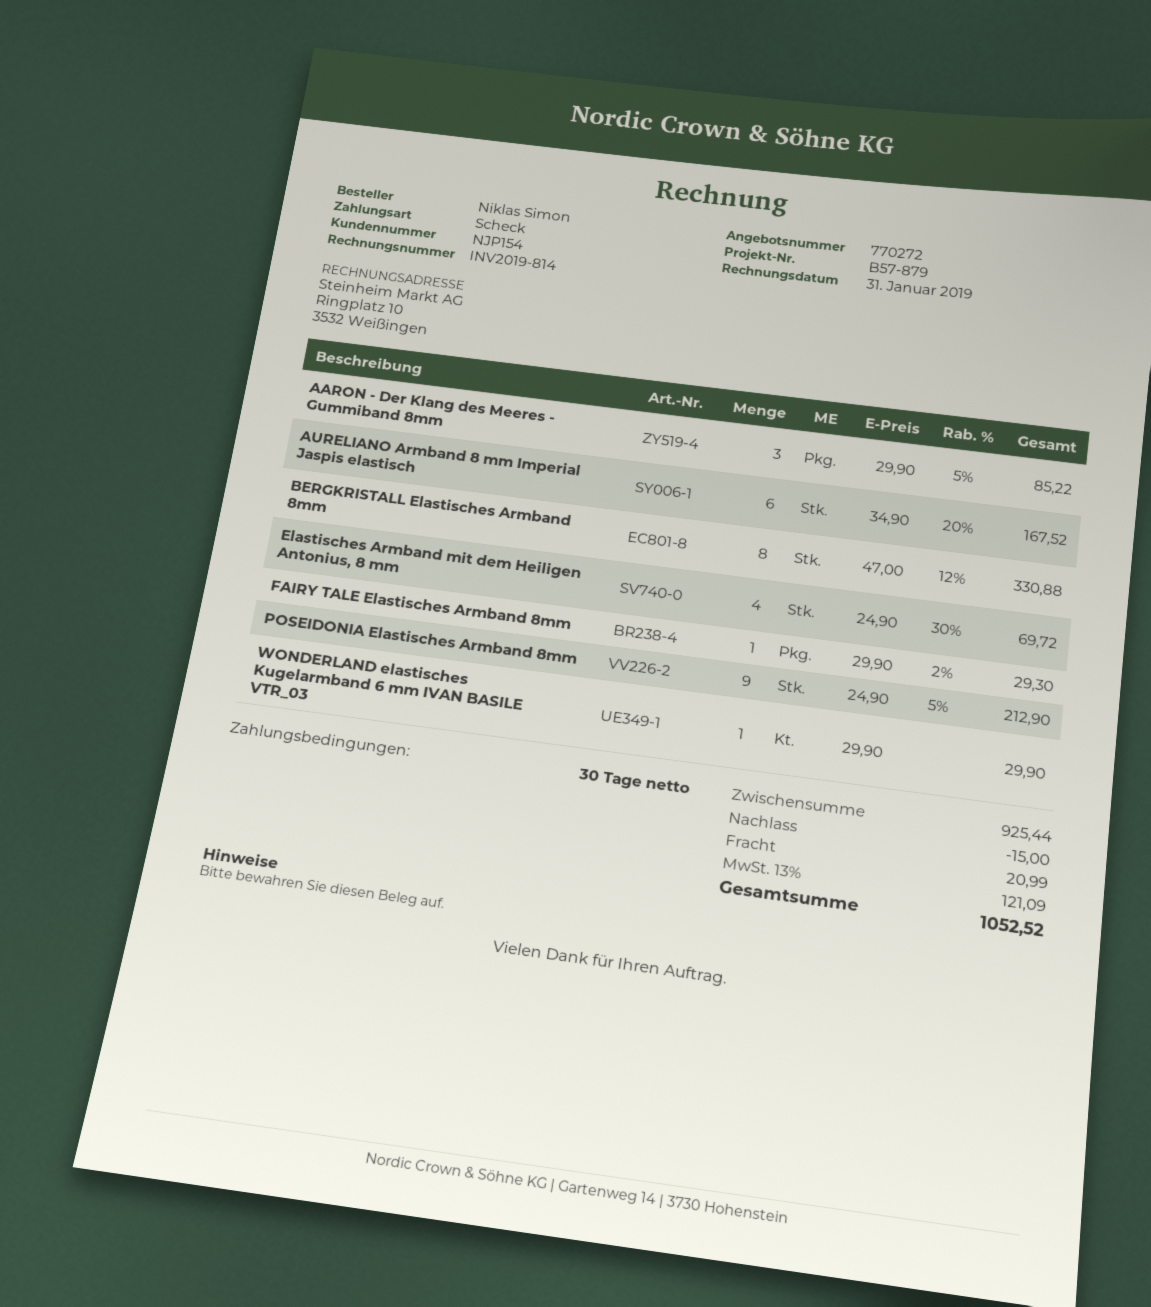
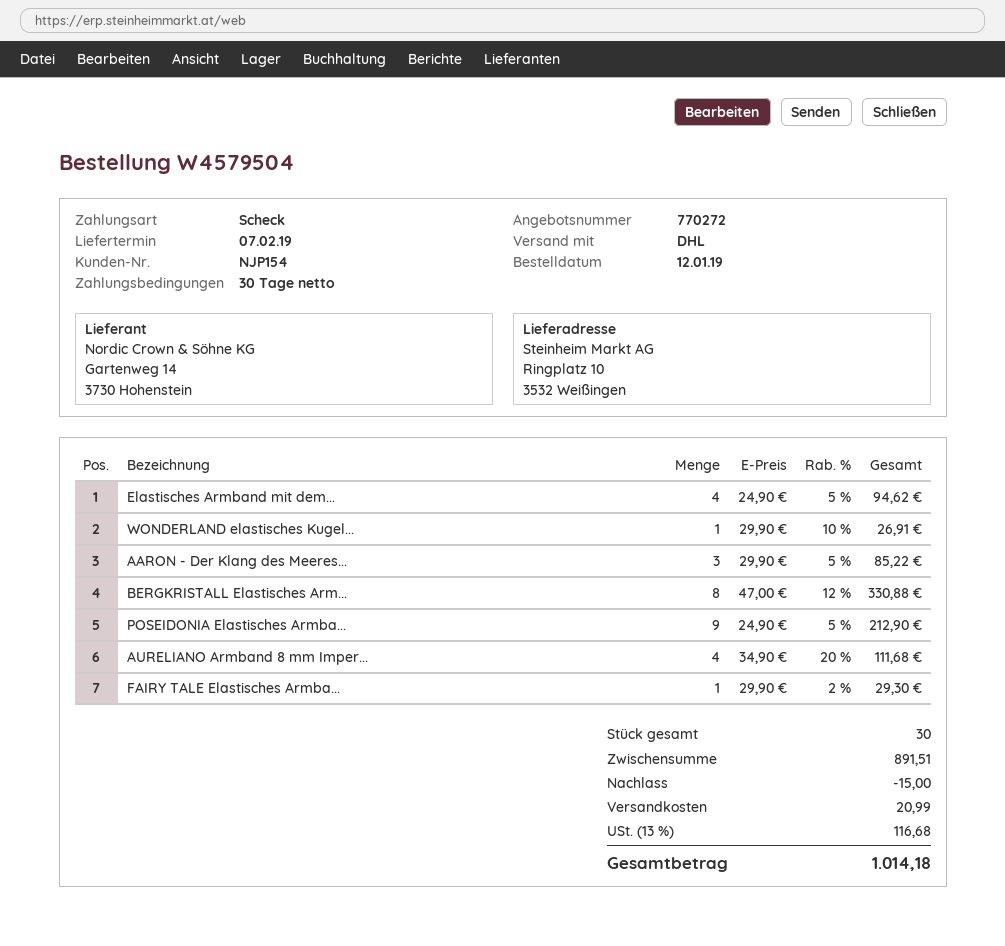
AURELIANO Armband 8 mm Imperial Jaspis elastisch: 6 x 34.90 - 20% = 167.52 -> 4 x 34.90 - 20% = 111.68
Elastisches Armband mit dem Heiligen Antonius, 8 mm: 4 x 24.90 - 30% = 69.72 -> 4 x 24.90 - 5% = 94.62
WONDERLAND elastisches Kugelarmband 6 mm IVAN BASILE VTR_03: 1 x 29.90 = 29.90 -> 1 x 29.90 - 10% = 26.91
subtotal: 925.44 -> 891.51
tax: 13% = 121.09 -> 13% = 116.68
total: 1052.52 -> 1014.18

